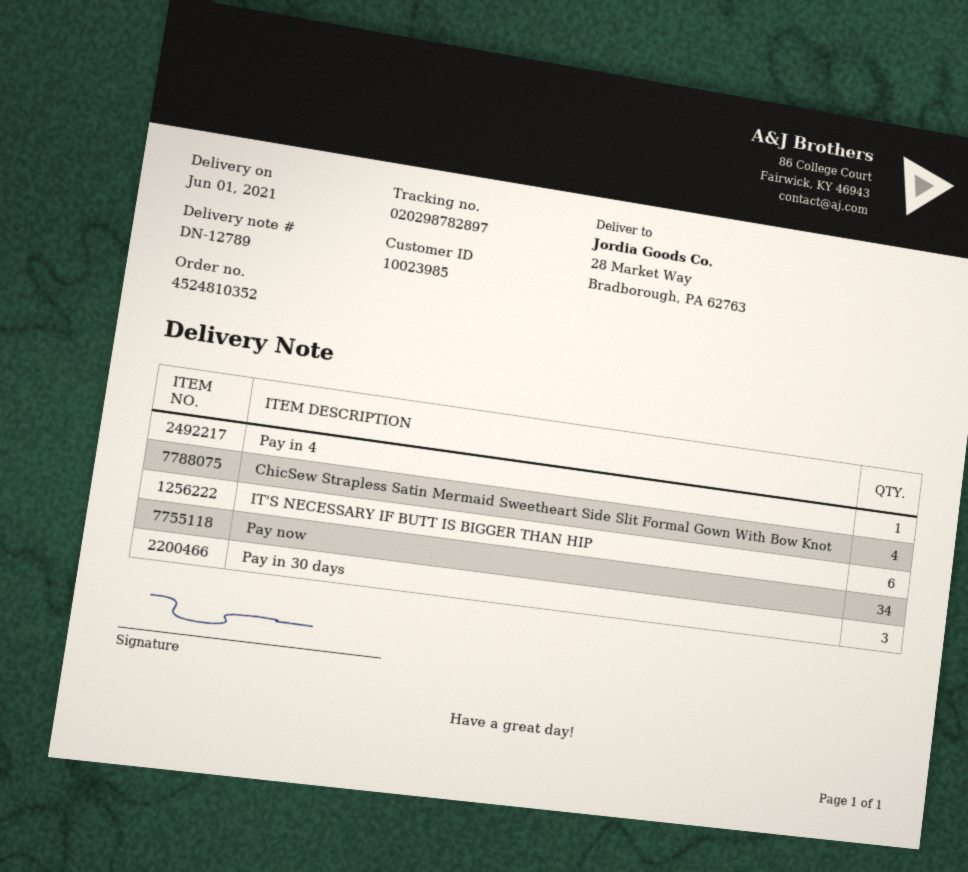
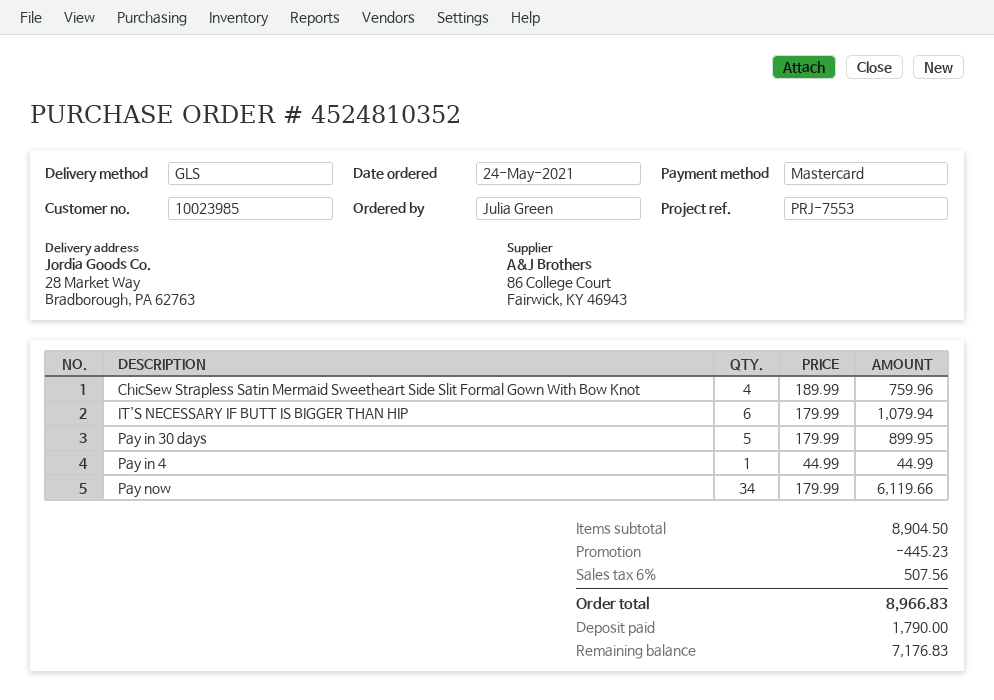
Pay in 30 days: 3 -> 5

